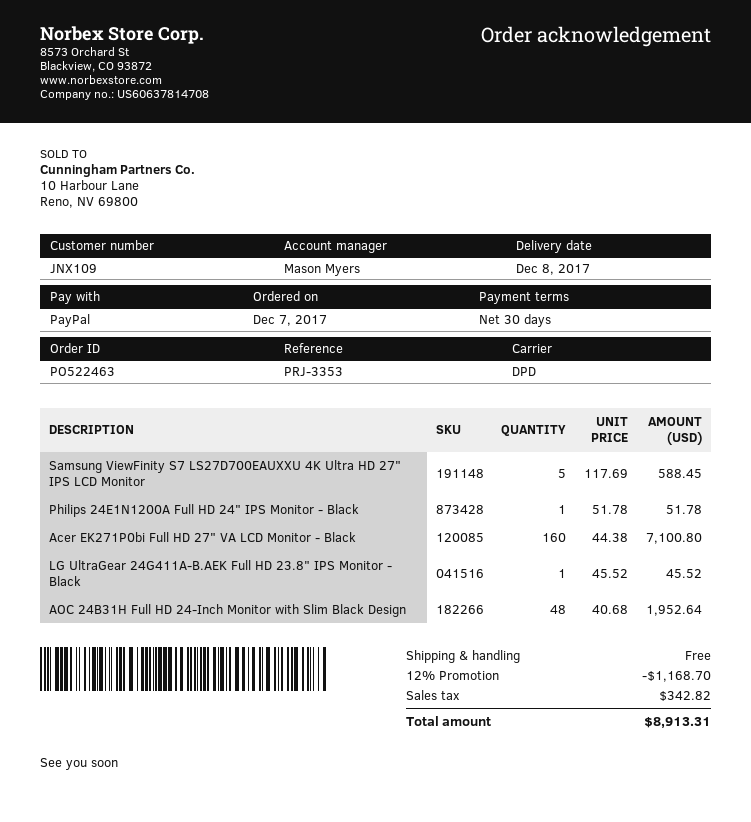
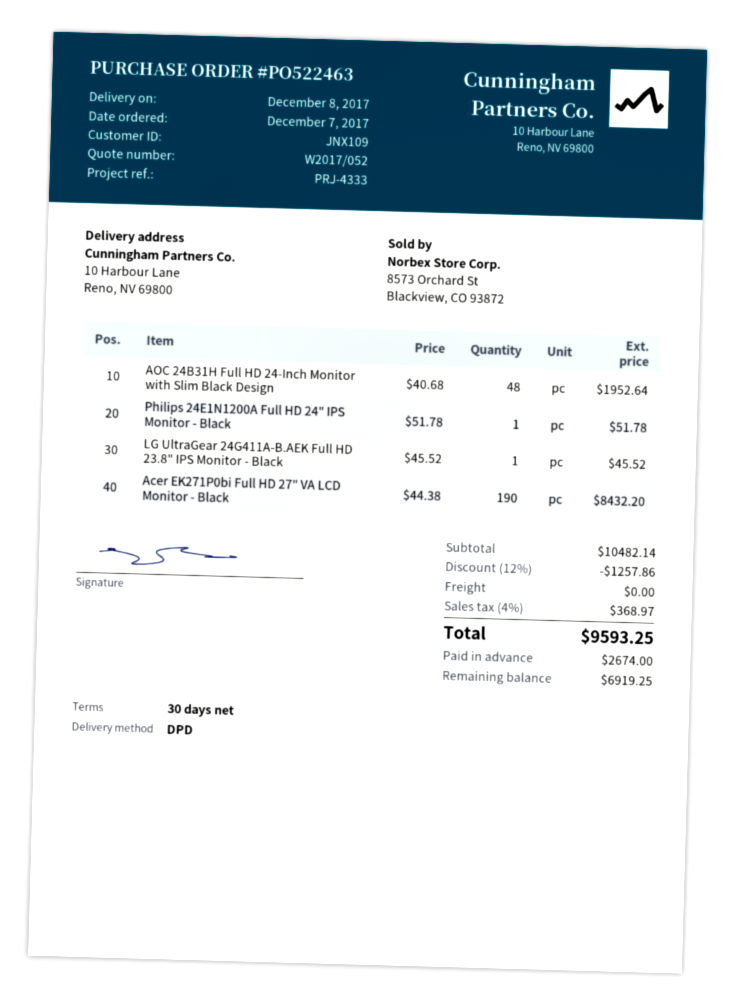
reference: PRJ-3353 -> PRJ-4333
Samsung ViewFinity S7 LS27D700EAUXXU 4K Ultra HD 27" IPS LCD Monitor: 5 x 117.69 = 588.45 -> none
Acer EK271P0bi Full HD 27" VA LCD Monitor - Black: 160 x 44.38 = 7100.80 -> 190 x 44.38 = 8432.20
discount: 12% = 1168.70 -> 12% = 1257.86
tax: 342.82 -> 368.97
total: 8913.31 -> 9593.25

